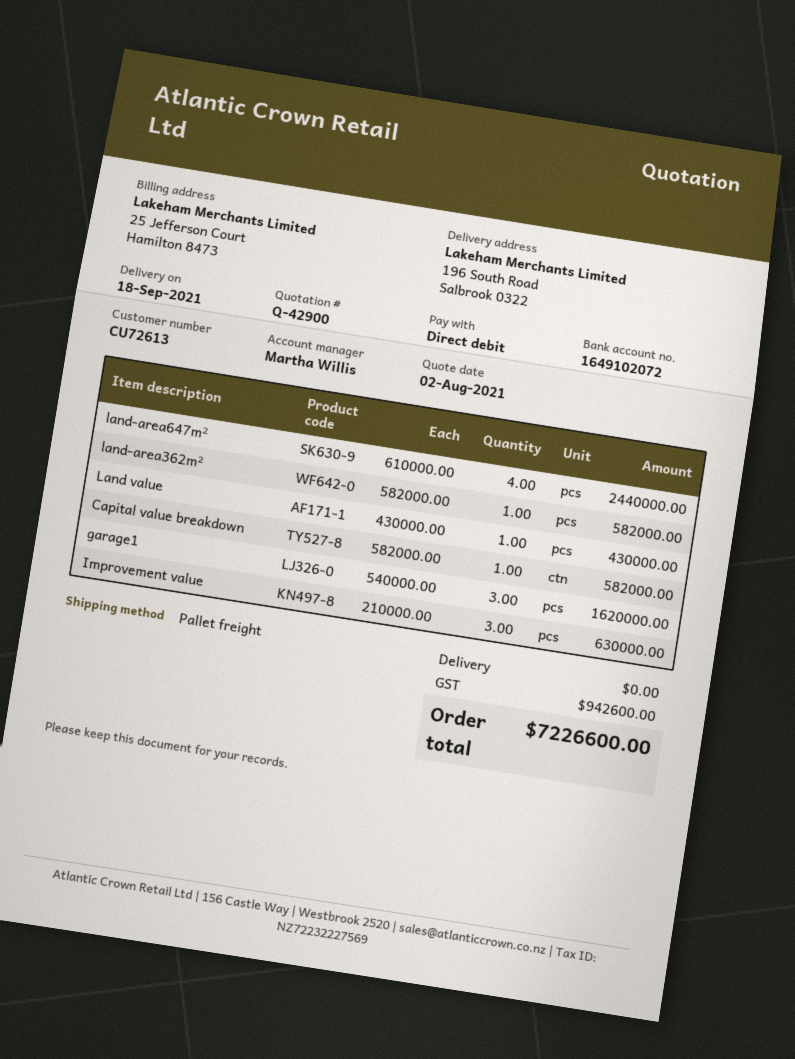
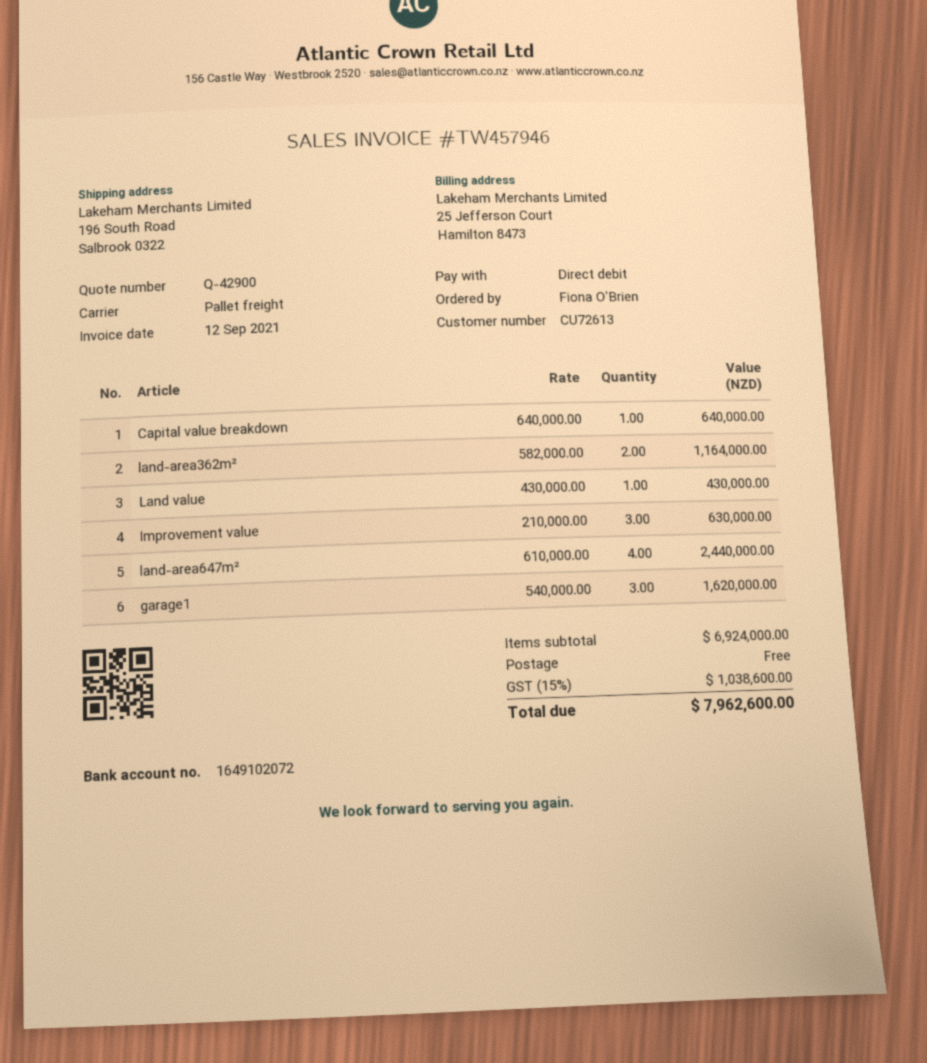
land-area362m²: 1 x 582000.00 = 582000.00 -> 2 x 582000.00 = 1164000.00
Capital value breakdown: 1 x 582000.00 = 582000.00 -> 1 x 640000.00 = 640000.00
tax: 942600.00 -> 1038600.00
total: 7226600.00 -> 7962600.00

